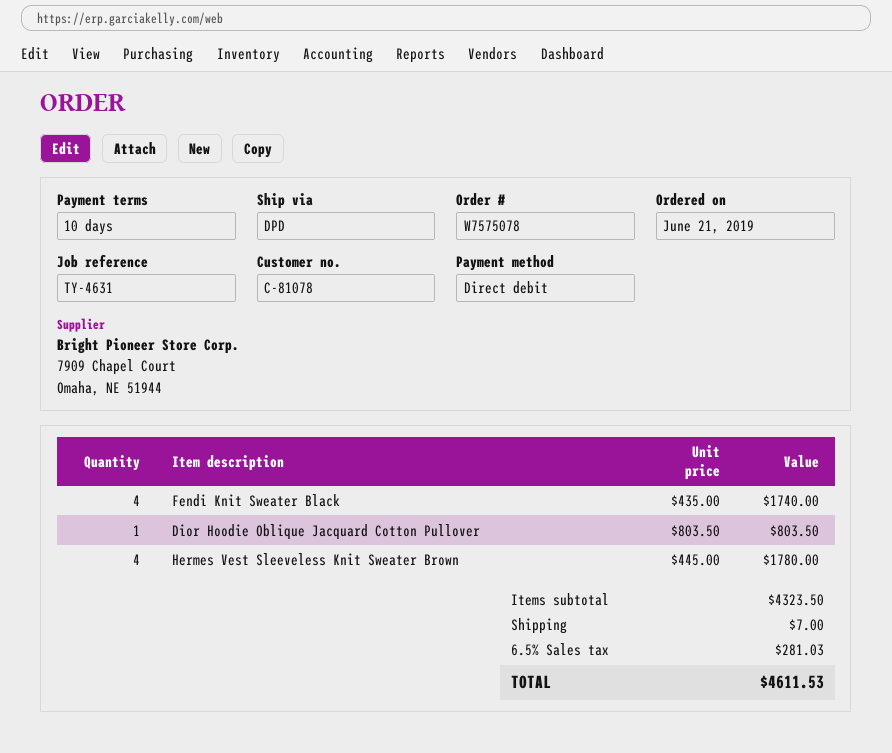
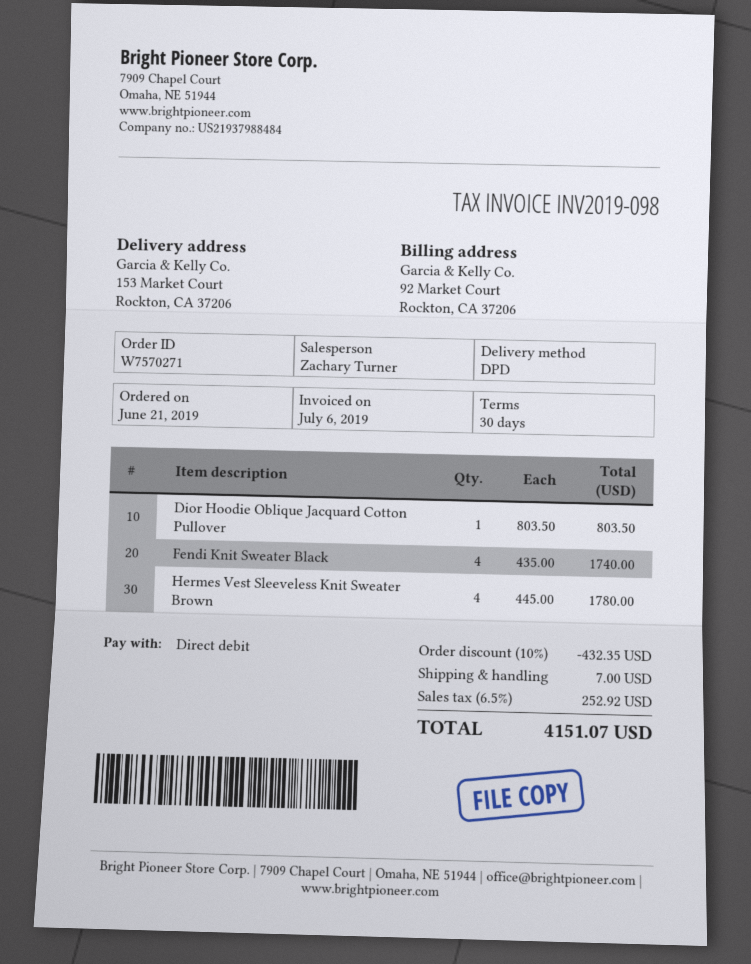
order number: W7575078 -> W7570271
payment terms: 10 days -> 30 days
discount: none -> 10% = 432.35
tax: 6.5% = 281.03 -> 6.5% = 252.92
total: 4611.53 -> 4151.07

